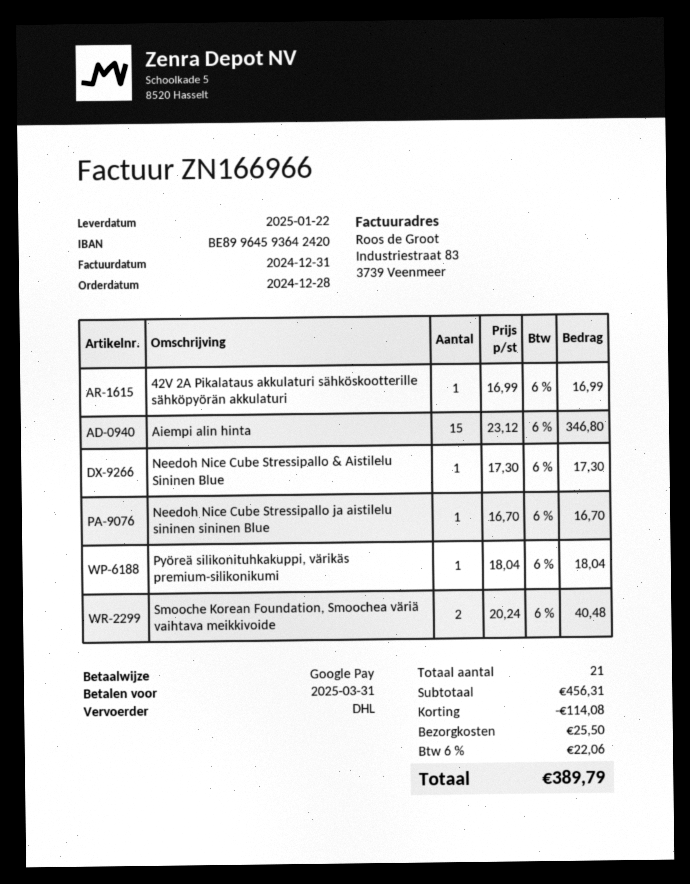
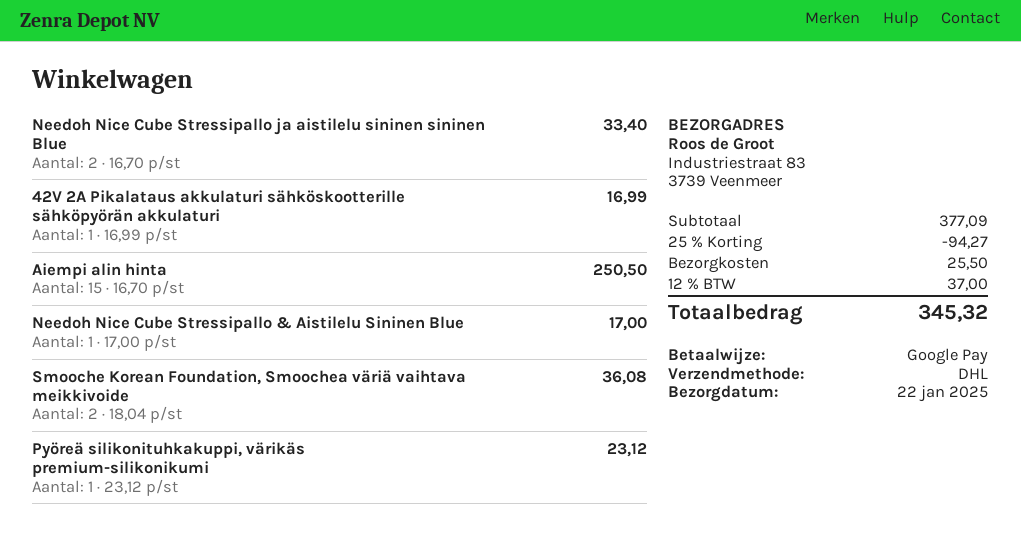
Aiempi alin hinta: 15 x 23.12 = 346.80 -> 15 x 16.70 = 250.50
Needoh Nice Cube Stressipallo & Aistilelu Sininen Blue: 1 x 17.30 = 17.30 -> 1 x 17.00 = 17.00
Needoh Nice Cube Stressipallo ja aistilelu sininen sininen Blue: 1 x 16.70 = 16.70 -> 2 x 16.70 = 33.40
Pyöreä silikonituhkakuppi, värikäs premium-silikonikumi: 1 x 18.04 = 18.04 -> 1 x 23.12 = 23.12
Smooche Korean Foundation, Smoochea väriä vaihtava meikkivoide: 2 x 20.24 = 40.48 -> 2 x 18.04 = 36.08
subtotal: 456.31 -> 377.09
discount: 114.08 -> 94.27
tax: 6% = 22.06 -> 12% = 37.00
total: 389.79 -> 345.32

